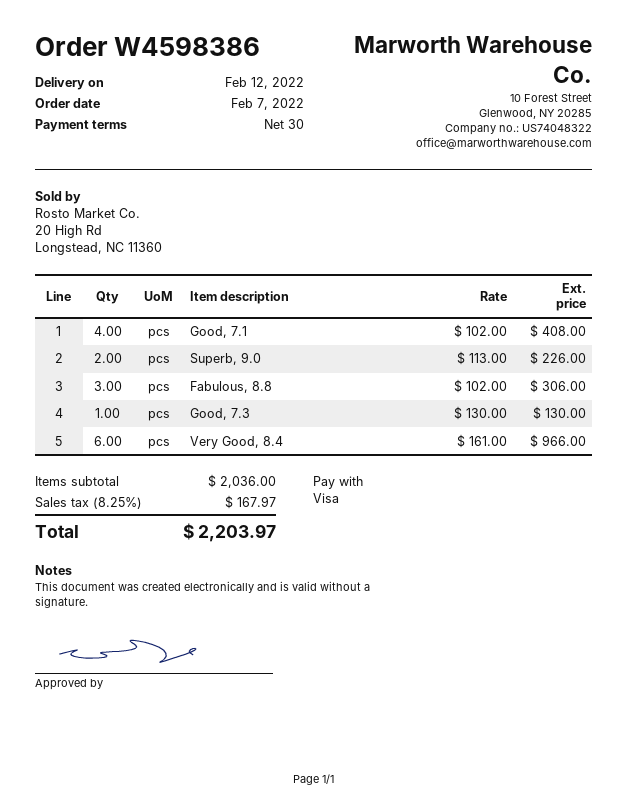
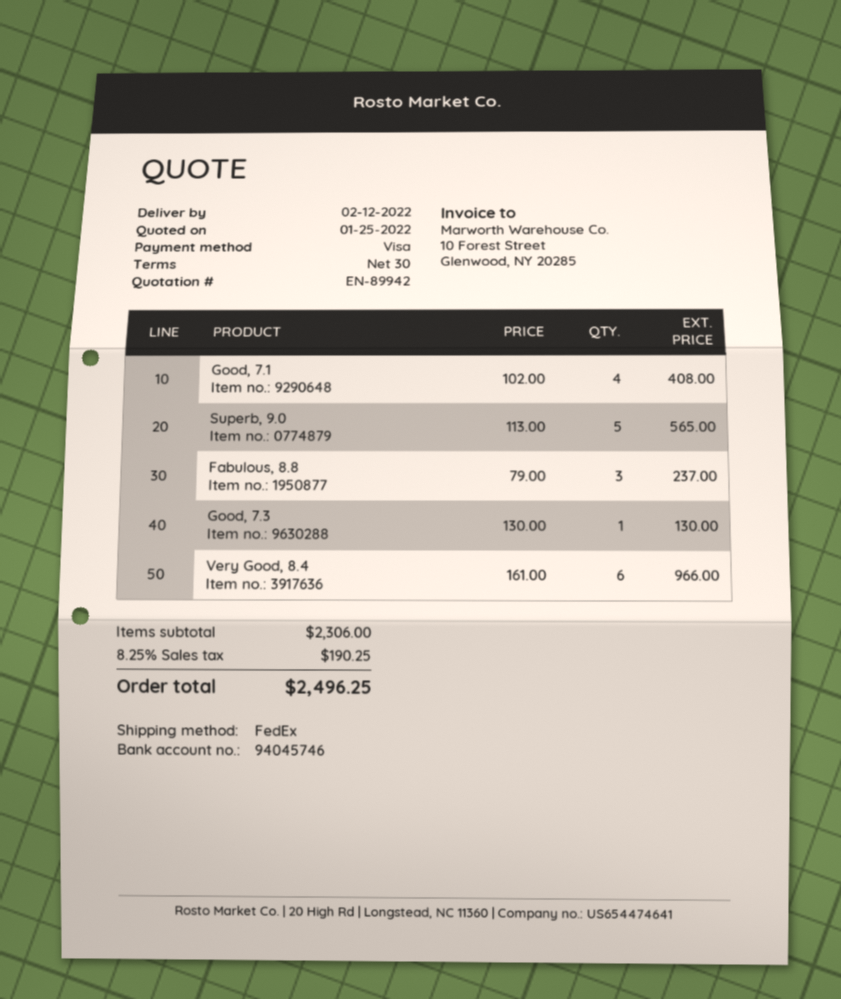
Superb, 9.0: 2 x 113.00 = 226.00 -> 5 x 113.00 = 565.00
Fabulous, 8.8: 3 x 102.00 = 306.00 -> 3 x 79.00 = 237.00
subtotal: 2036.00 -> 2306.00
tax: 8.25% = 167.97 -> 8.25% = 190.25
total: 2203.97 -> 2496.25

